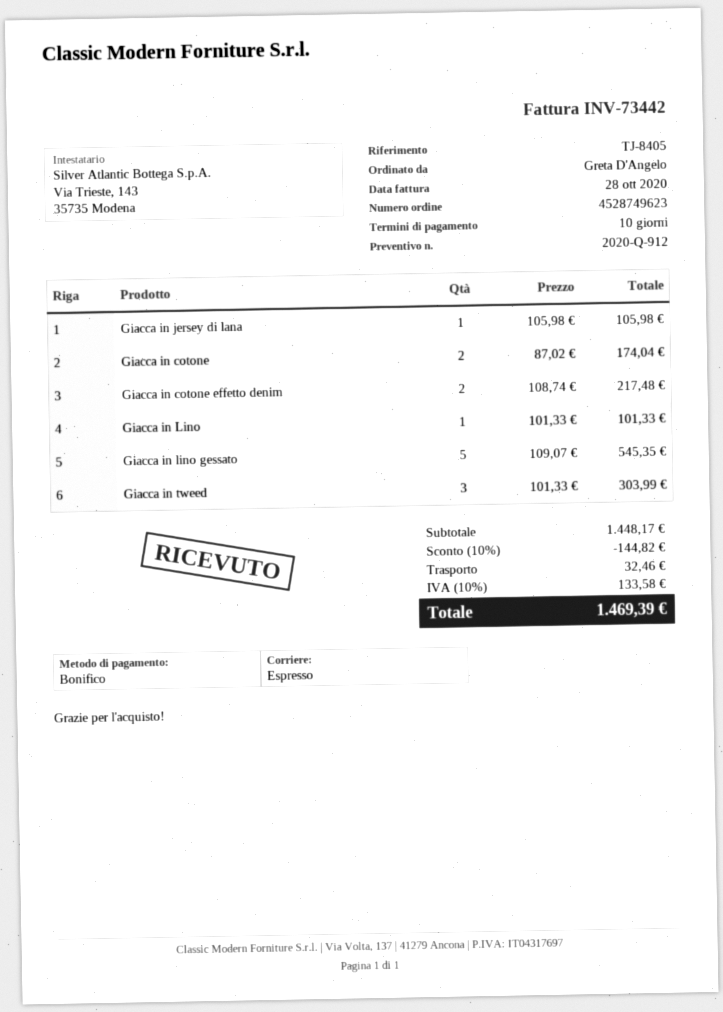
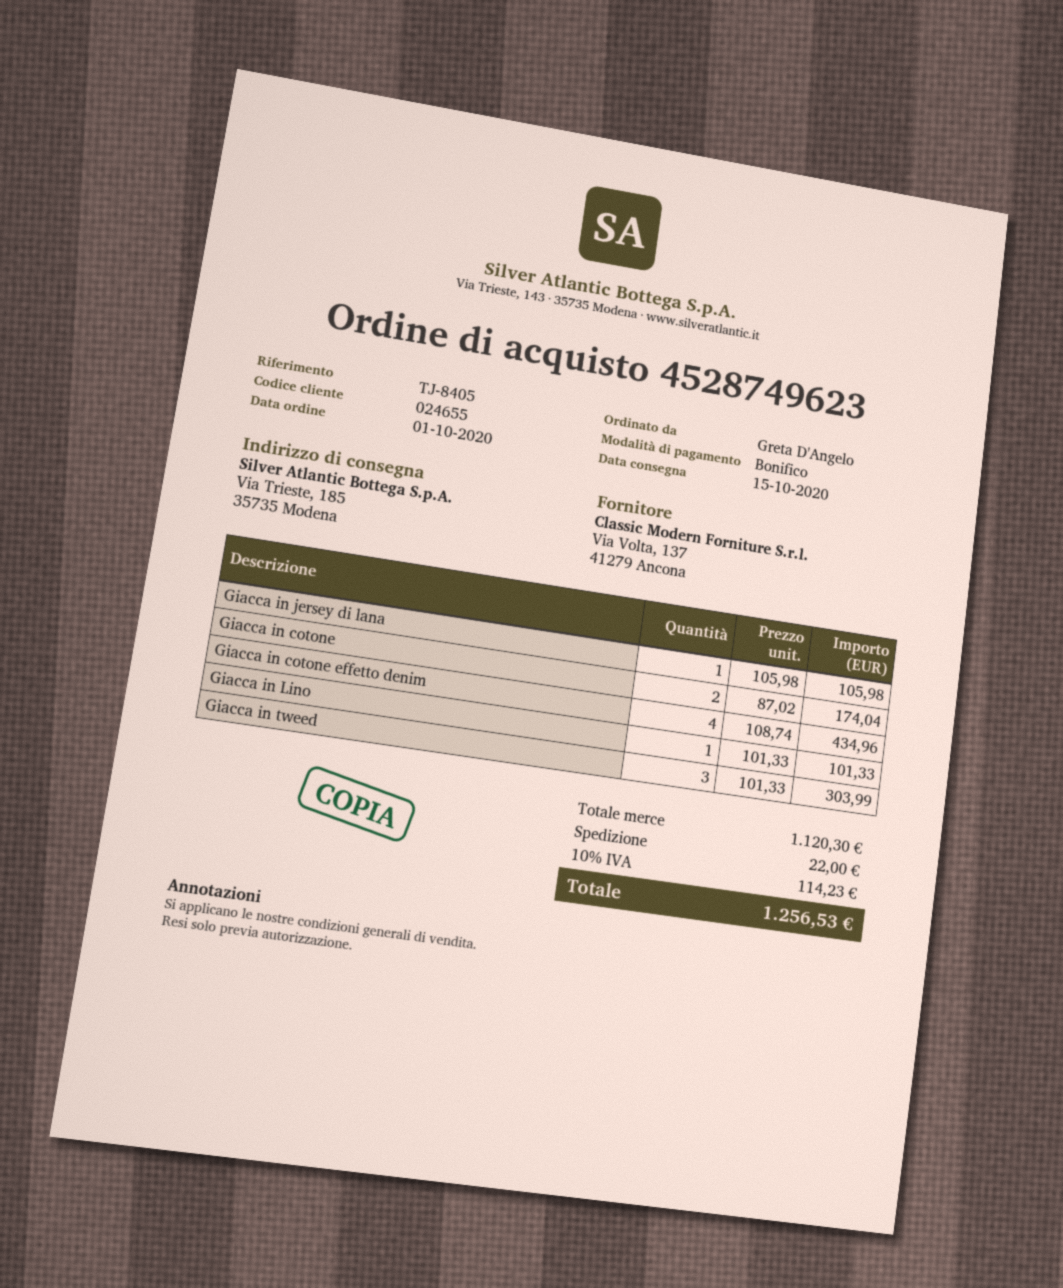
Giacca in cotone effetto denim: 2 x 108.74 = 217.48 -> 4 x 108.74 = 434.96
Giacca in lino gessato: 5 x 109.07 = 545.35 -> none
subtotal: 1448.17 -> 1120.30
discount: 10% = 144.82 -> none
shipping: 32.46 -> 22.00
tax: 10% = 133.58 -> 10% = 114.23
total: 1469.39 -> 1256.53

